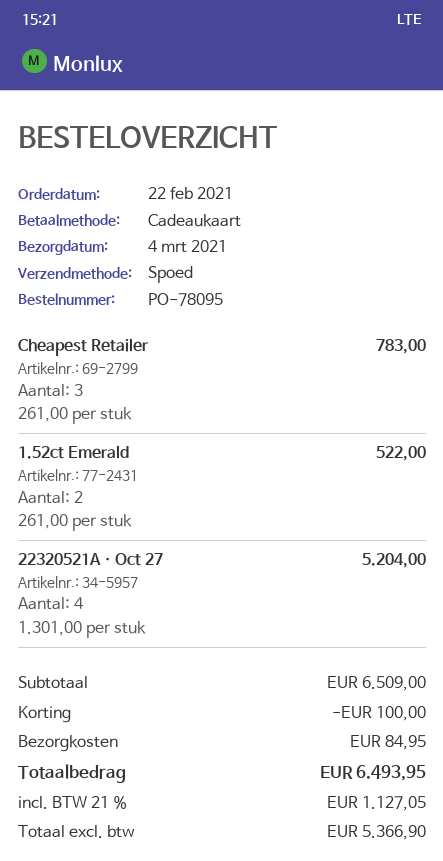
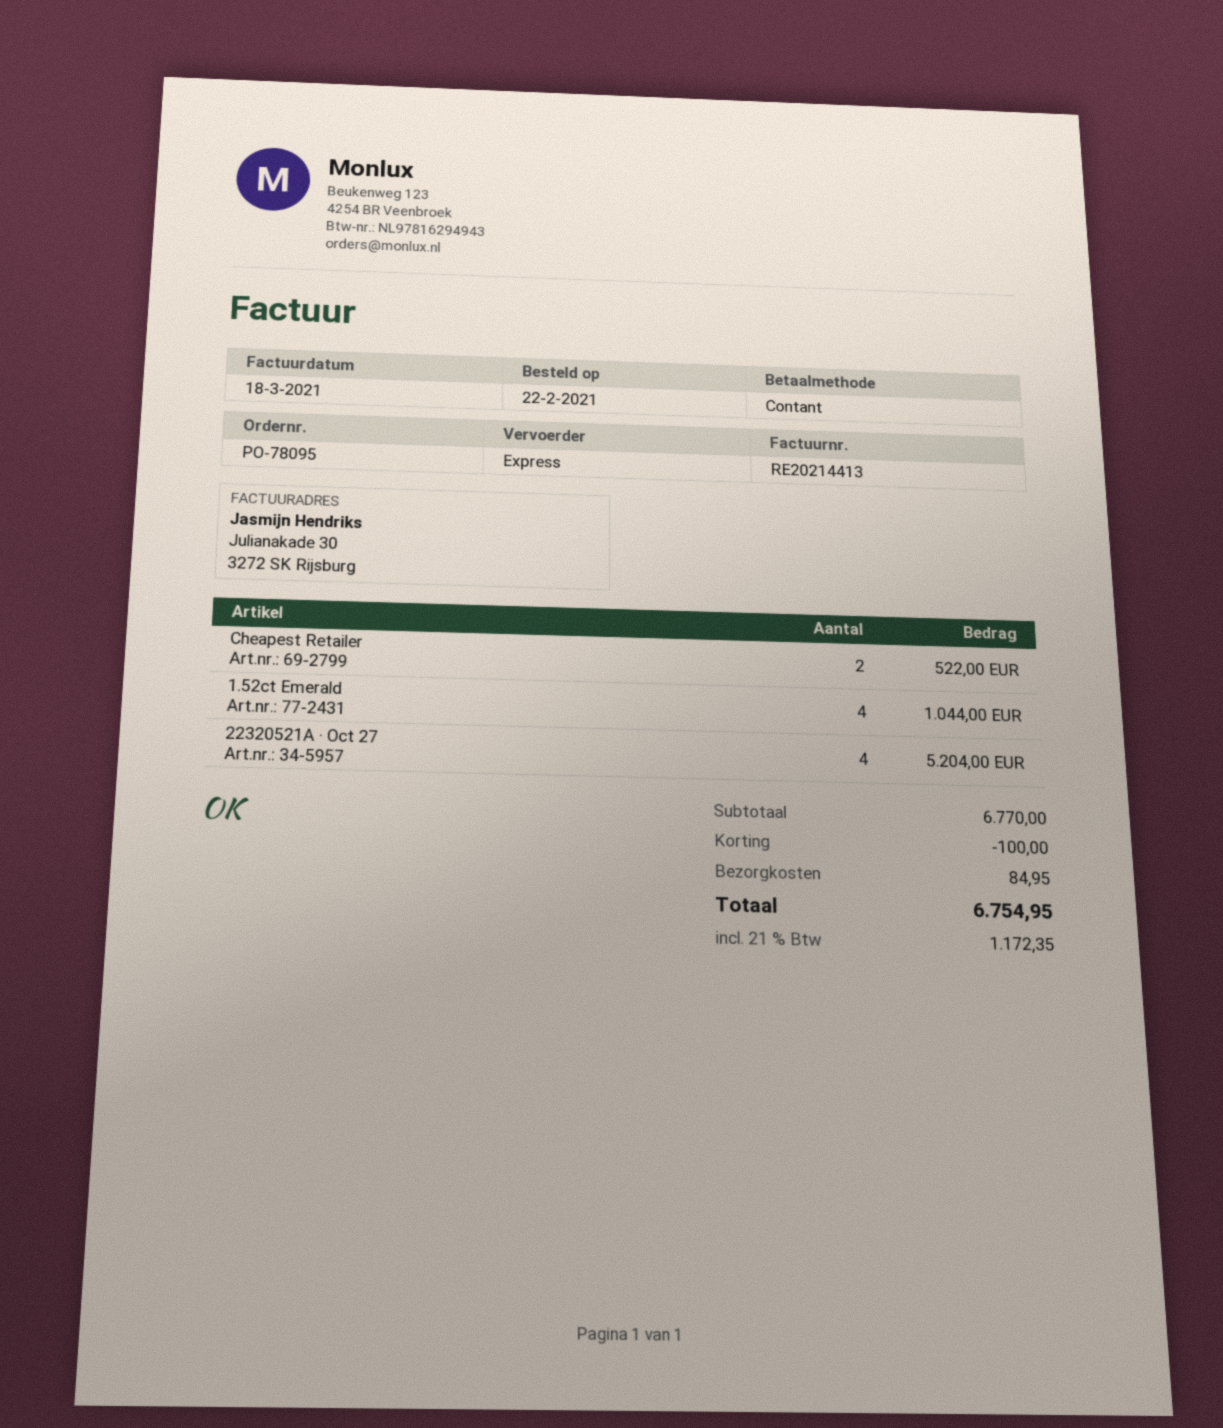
payment method: gift card -> cash
Cheapest Retailer: 3 for 783.00 -> 2 for 522.00
1.52ct Emerald: 2 for 522.00 -> 4 for 1044.00
subtotal: 6509.00 -> 6770.00
tax: 21% = 1127.05 -> 21% = 1172.35
total: 6493.95 -> 6754.95

